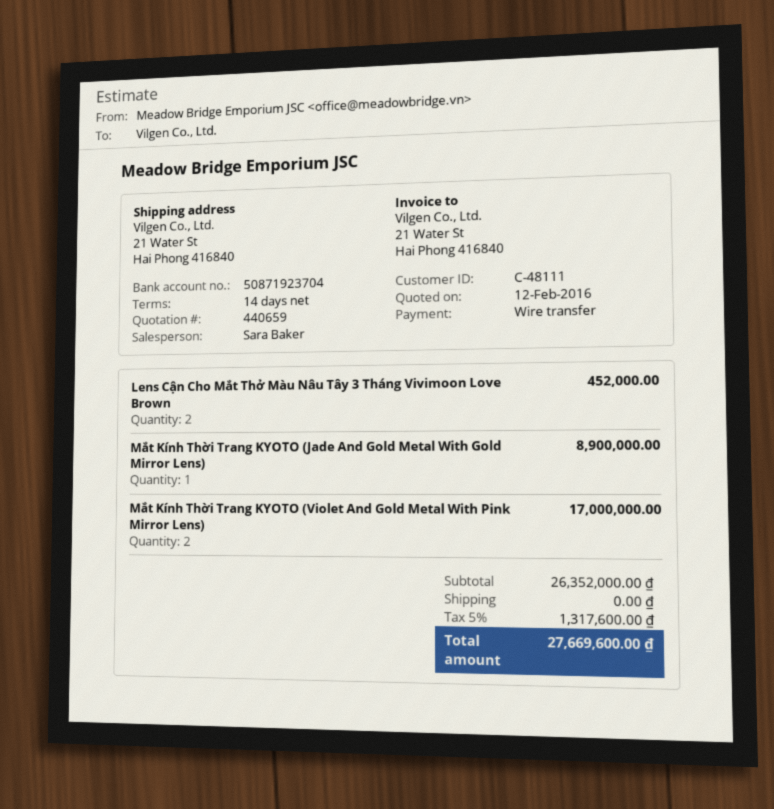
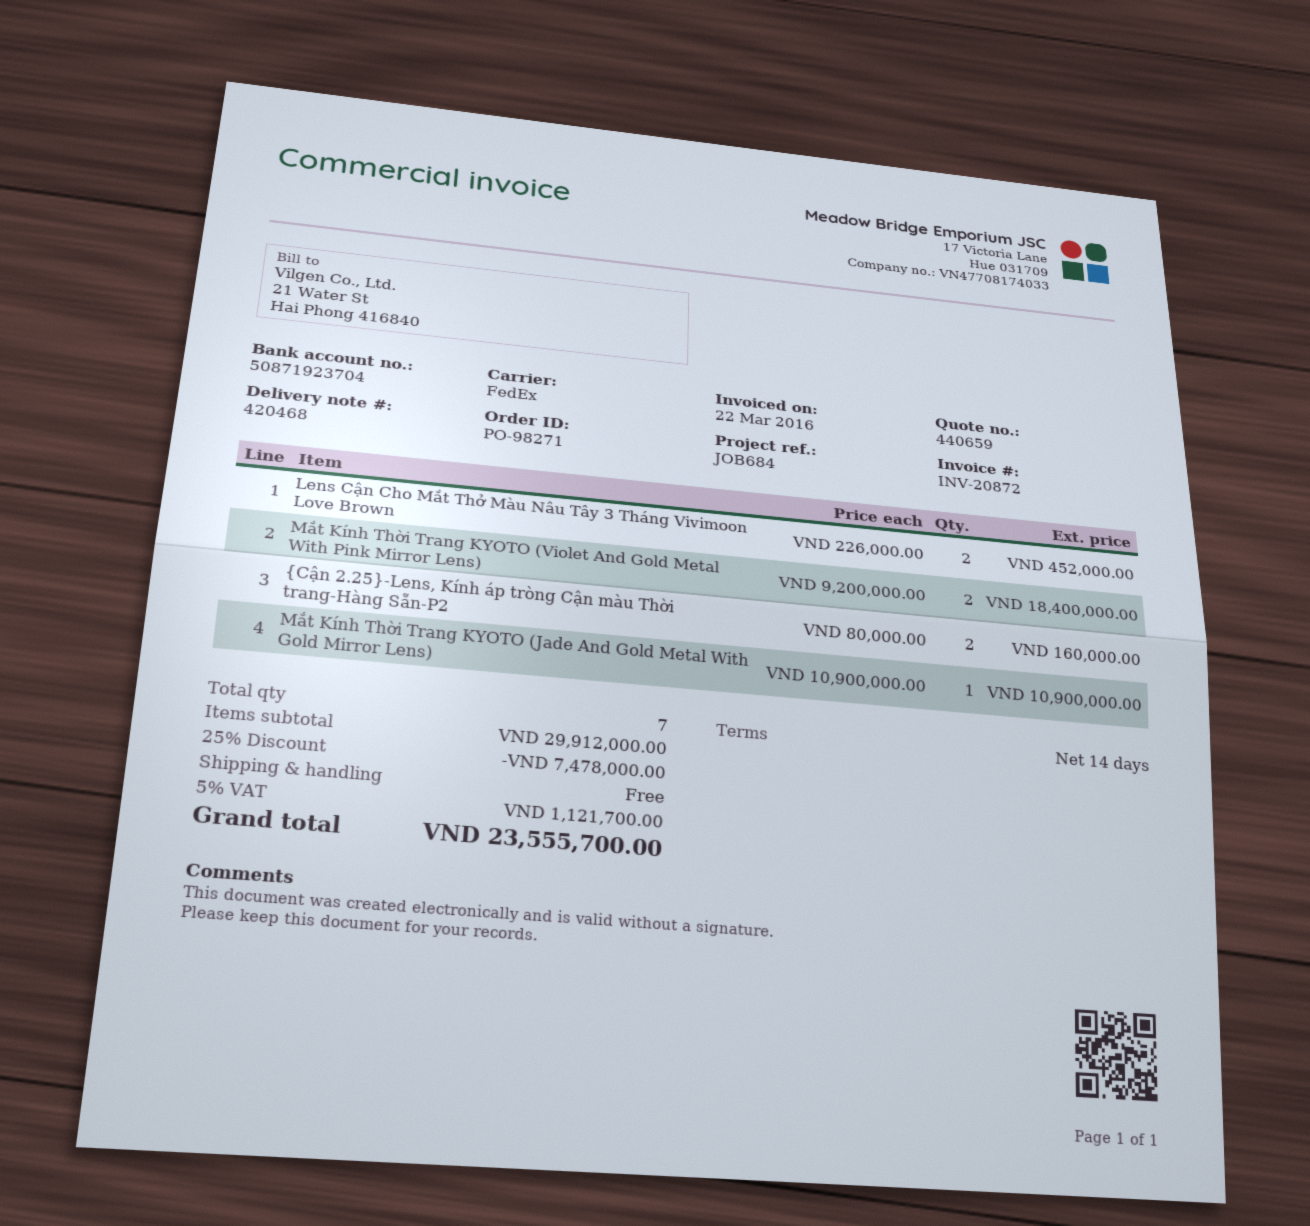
Mắt Kính Thời Trang KYOTO (Jade And Gold Metal With Gold Mirror Lens): 1 for 8900000.00 -> 1 for 10900000.00
Mắt Kính Thời Trang KYOTO (Violet And Gold Metal With Pink Mirror Lens): 2 for 17000000.00 -> 2 for 18400000.00
{Cận 2.25}-Lens, Kính áp tròng Cận màu Thời trang-Hàng Sẵn-P2: none -> 2 for 160000.00
subtotal: 26352000.00 -> 29912000.00
discount: none -> 25% = 7478000.00
tax: 5% = 1317600.00 -> 5% = 1121700.00
total: 27669600.00 -> 23555700.00

